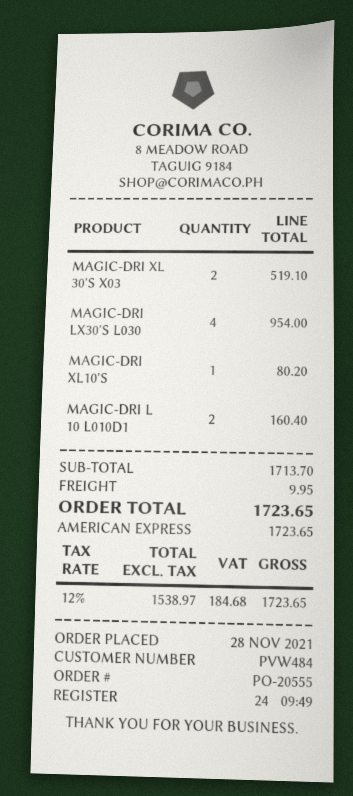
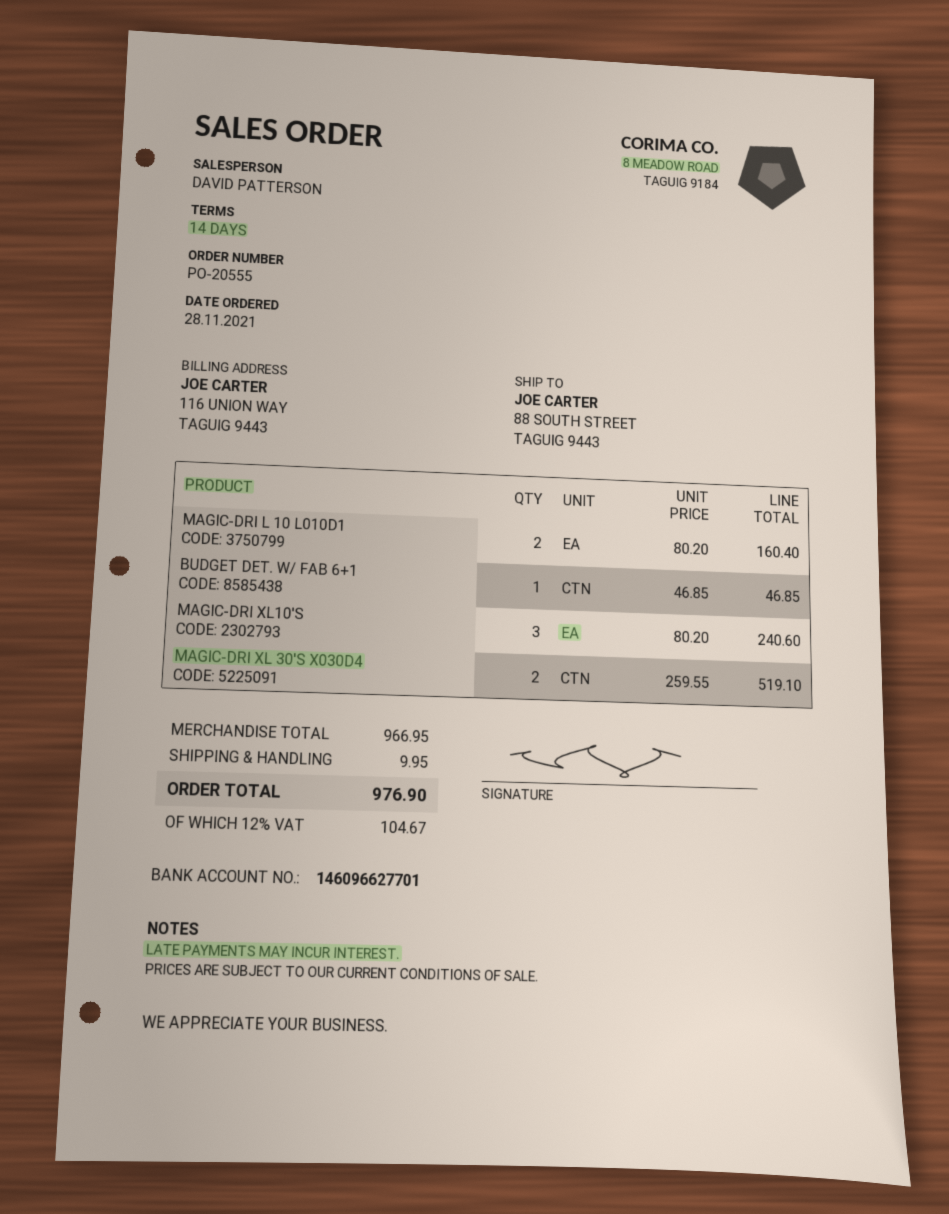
MAGIC-DRI LX30'S L030: 4 for 954.00 -> none
MAGIC-DRI XL10'S: 1 for 80.20 -> 3 for 240.60
BUDGET DET. W/ FAB 6+1: none -> 1 for 46.85
subtotal: 1713.70 -> 966.95
tax: 12% = 184.68 -> 12% = 104.67
total: 1723.65 -> 976.90

